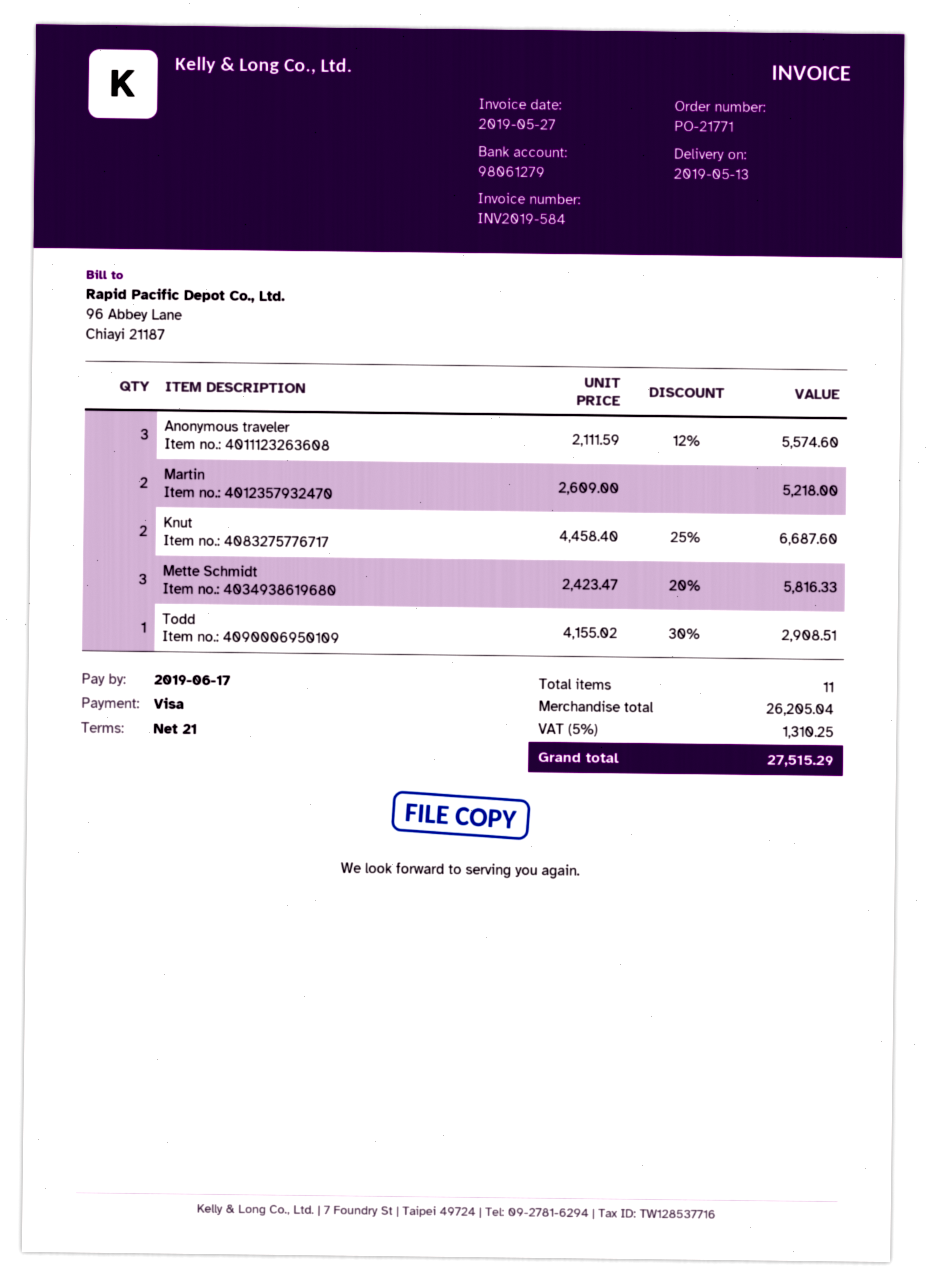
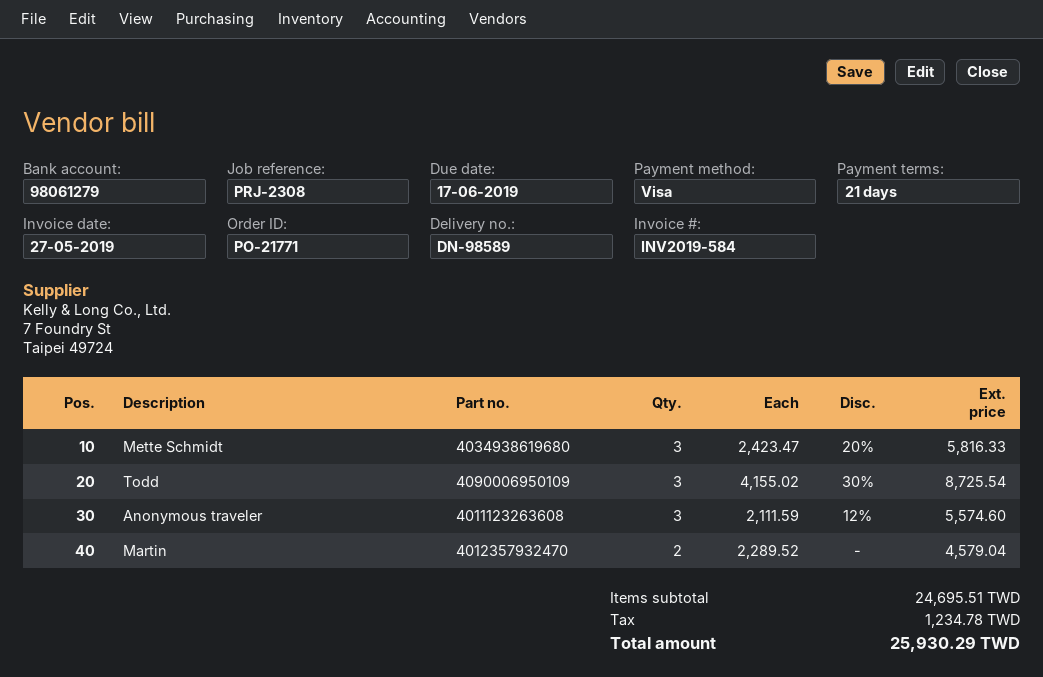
Martin: 2 x 2609.00 = 5218.00 -> 2 x 2289.52 = 4579.04
Knut: 2 x 4458.40 - 25% = 6687.60 -> none
Todd: 1 x 4155.02 - 30% = 2908.51 -> 3 x 4155.02 - 30% = 8725.54
subtotal: 26205.04 -> 24695.51
tax: 1310.25 -> 1234.78
total: 27515.29 -> 25930.29

